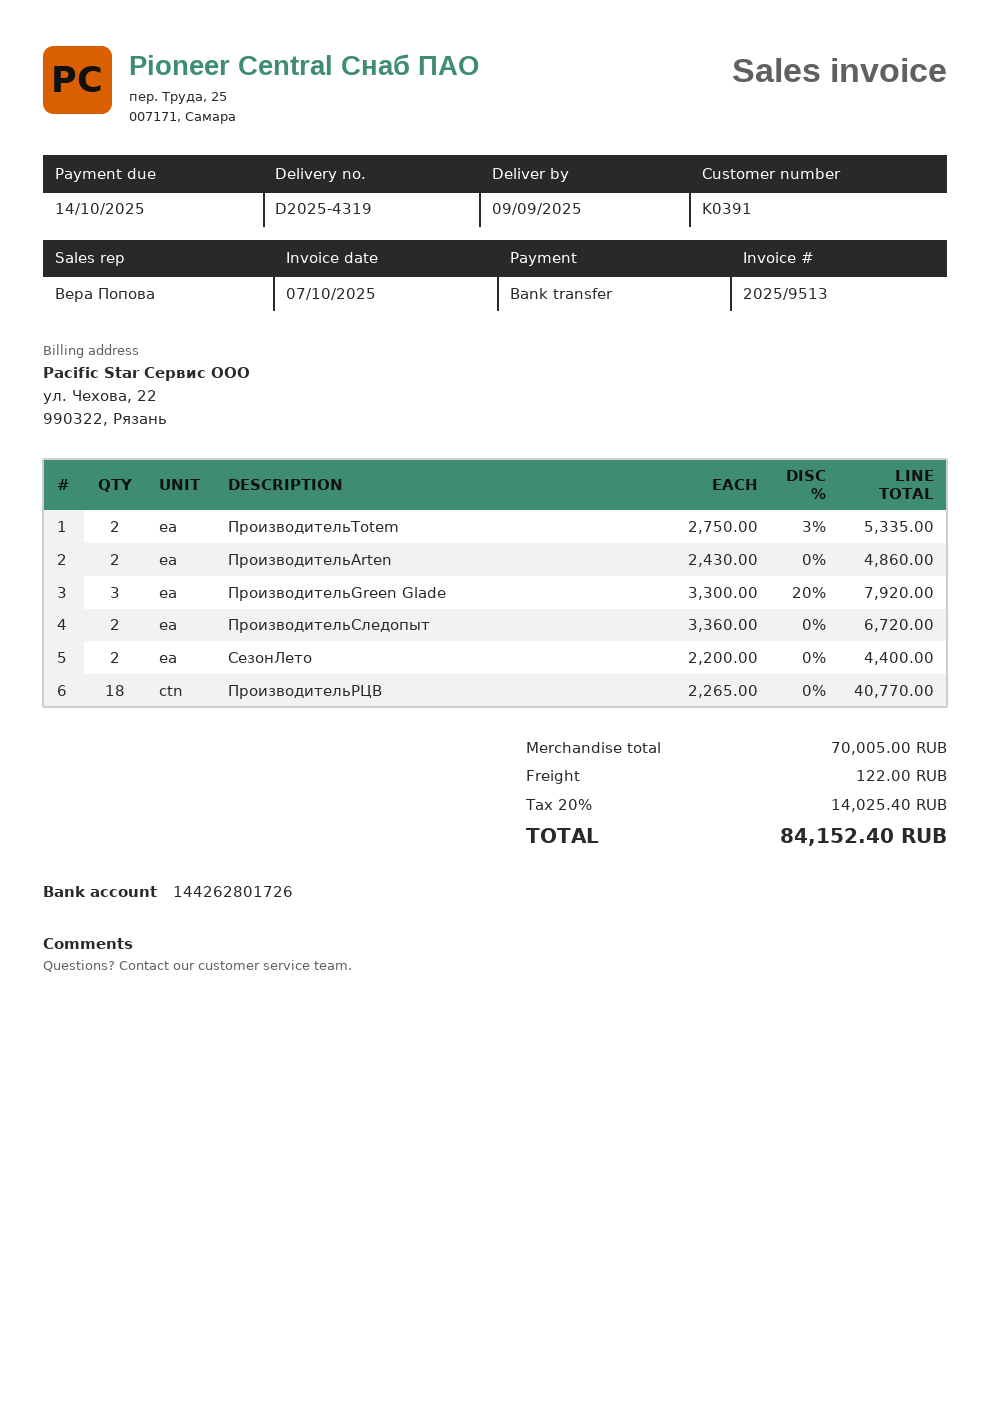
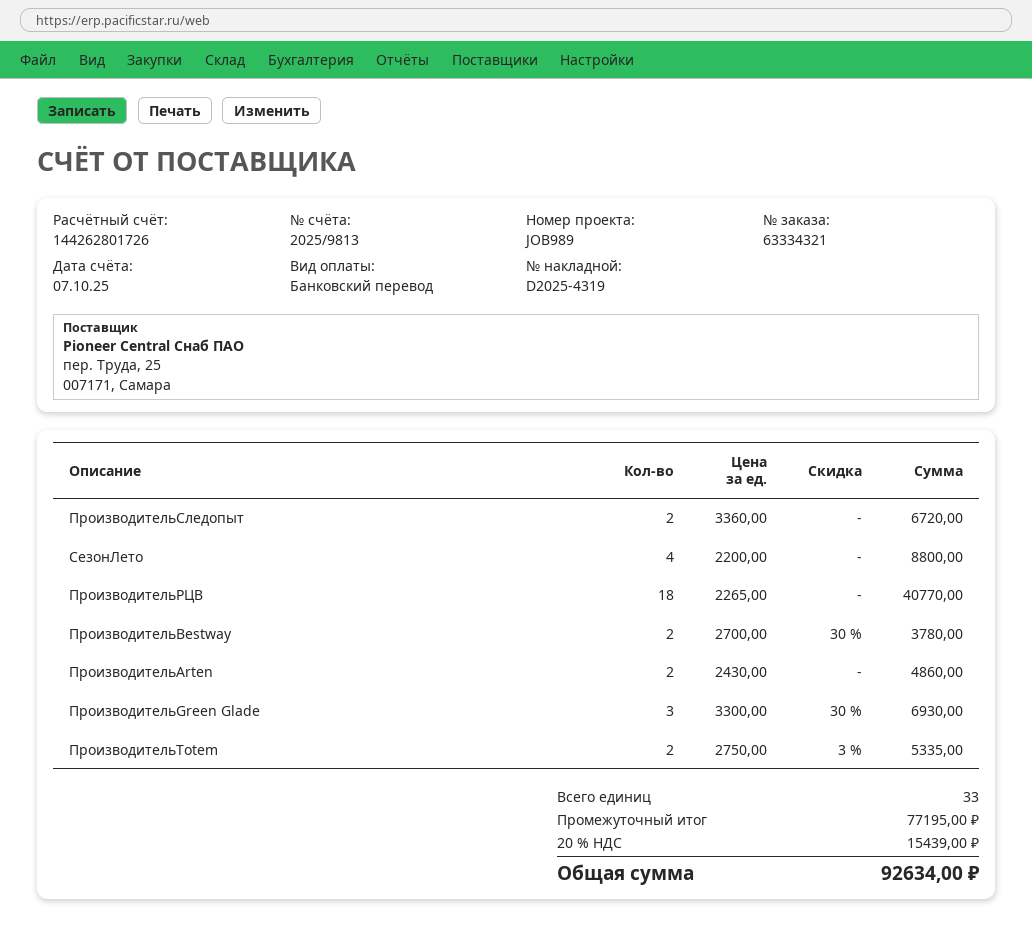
invoice number: 2025/9513 -> 2025/9813
ПроизводительGreen Glade: 3 x 3300.00 - 20% = 7920.00 -> 3 x 3300.00 - 30% = 6930.00
СезонЛето: 2 x 2200.00 = 4400.00 -> 4 x 2200.00 = 8800.00
ПроизводительBestway: none -> 2 x 2700.00 - 30% = 3780.00
subtotal: 70005.00 -> 77195.00
shipping: 122.00 -> none
tax: 20% = 14025.40 -> 20% = 15439.00
total: 84152.40 -> 92634.00

